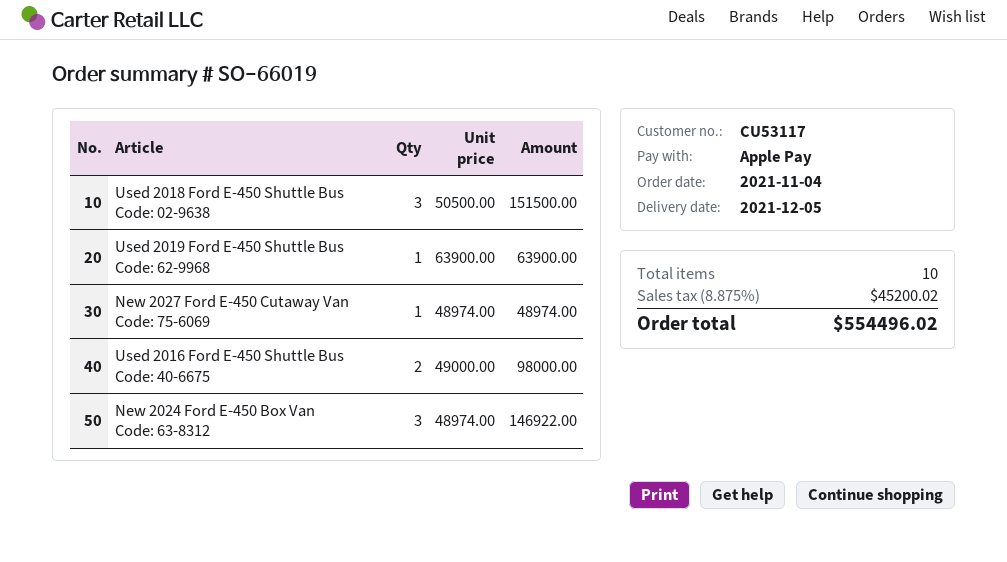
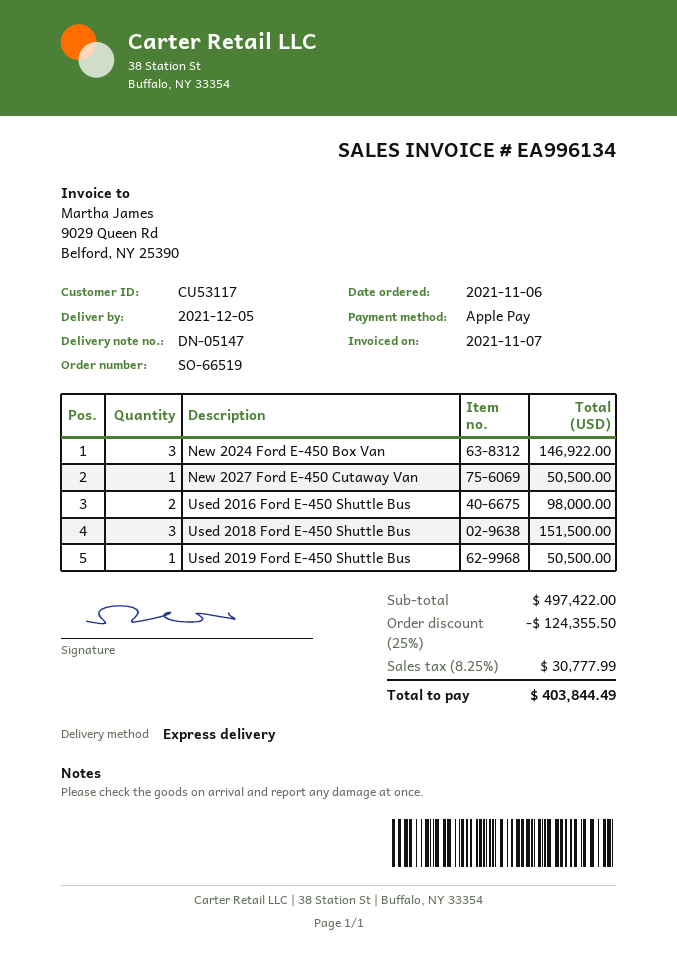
order number: SO-66019 -> SO-66519
order date: 2021-11-04 -> 2021-11-06
Used 2019 Ford E-450 Shuttle Bus: 1 for 63900.00 -> 1 for 50500.00
New 2027 Ford E-450 Cutaway Van: 1 for 48974.00 -> 1 for 50500.00
discount: none -> 25% = 124355.50
tax: 8.875% = 45200.02 -> 8.25% = 30777.99
total: 554496.02 -> 403844.49

